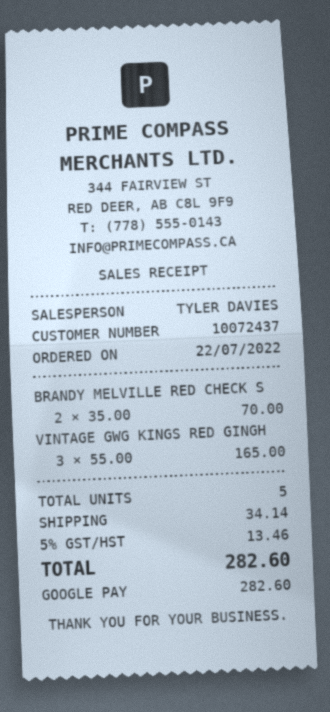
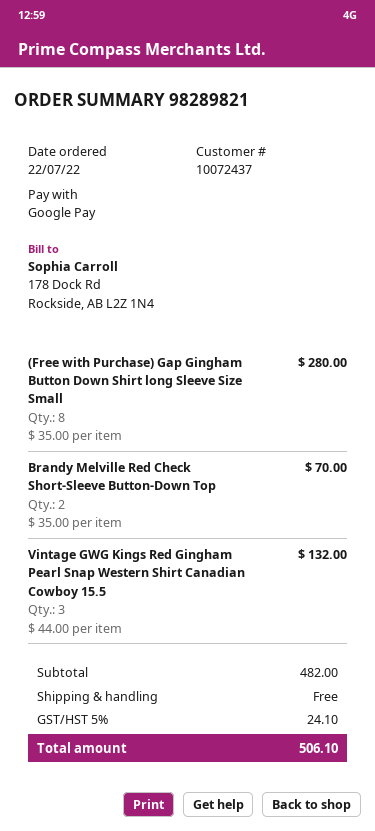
VINTAGE GWG KINGS RED GINGH: 3 x 55.00 = 165.00 -> 3 x 44.00 = 132.00
(Free with Purchase) Gap Gingham Button Down Shirt long Sleeve Size Small: none -> 8 x 35.00 = 280.00
shipping: 34.14 -> 0.00
tax: 5% = 13.46 -> 5% = 24.10
total: 282.60 -> 506.10

